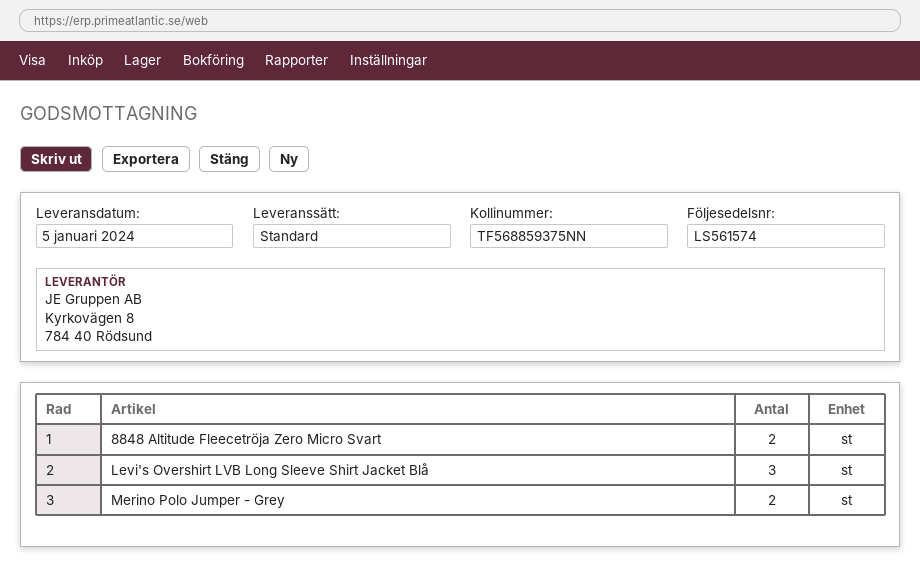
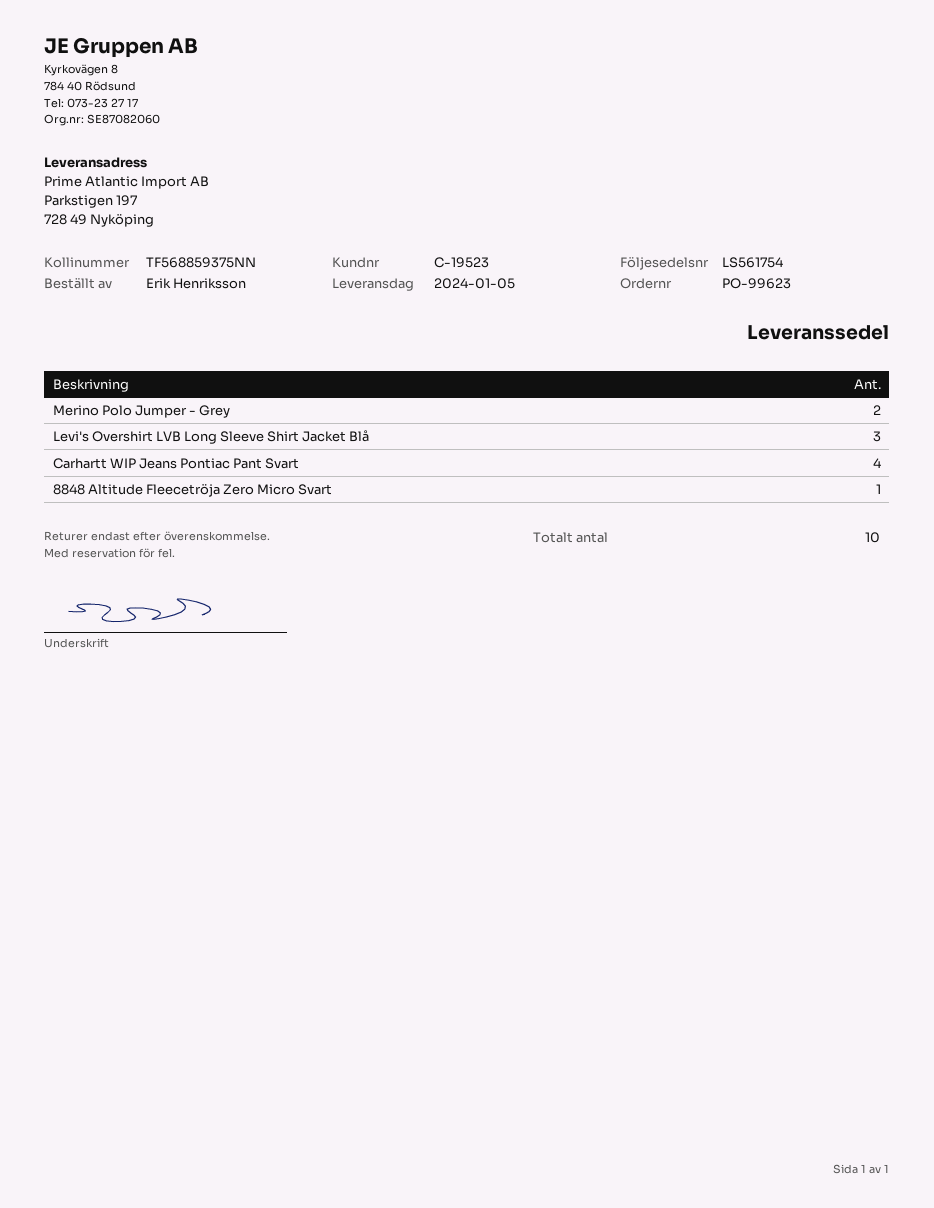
delivery note number: LS561574 -> LS561754
8848 Altitude Fleecetröja Zero Micro Svart: 2 -> 1
Carhartt WIP Jeans Pontiac Pant Svart: none -> 4

